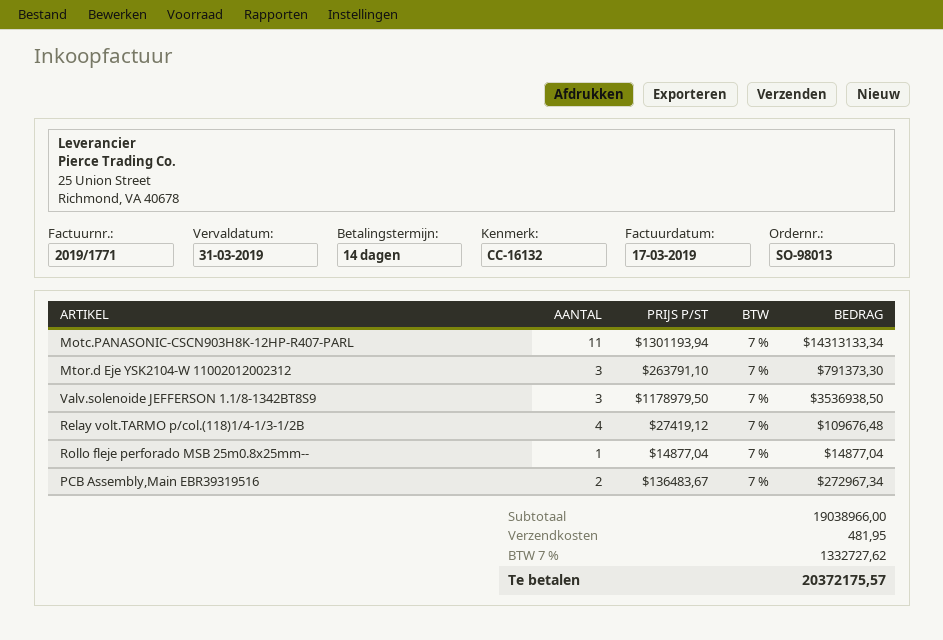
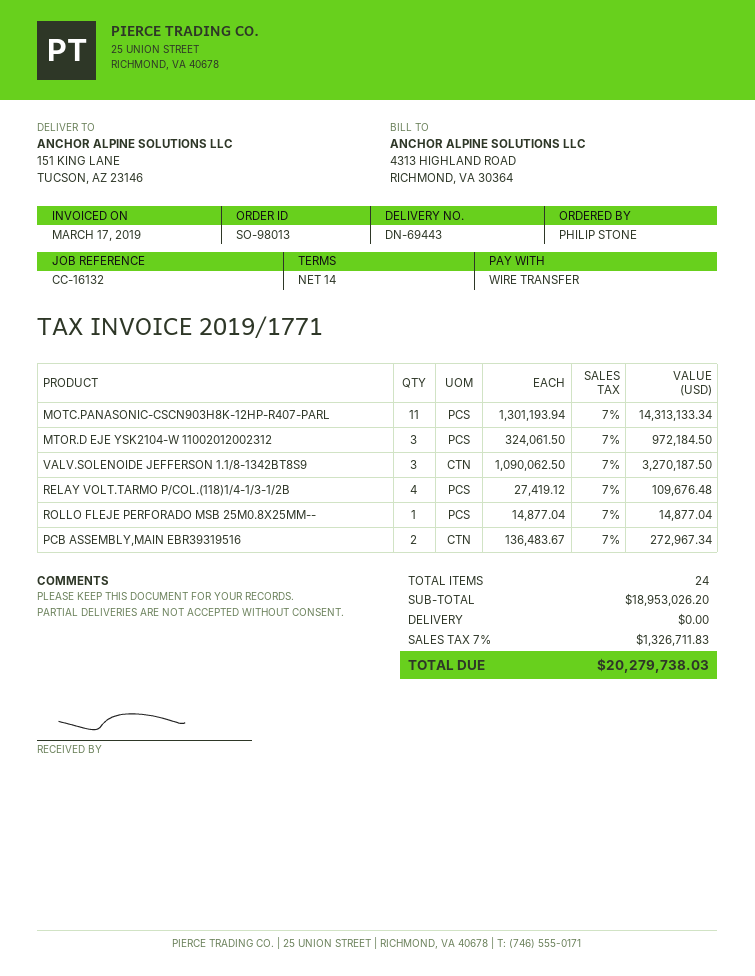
Mtor.d Eje YSK2104-W 11002012002312: 3 x 263791.10 = 791373.30 -> 3 x 324061.50 = 972184.50
Valv.solenoide JEFFERSON 1.1/8-1342BT8S9: 3 x 1178979.50 = 3536938.50 -> 3 x 1090062.50 = 3270187.50
subtotal: 19038966.00 -> 18953026.20
shipping: 481.95 -> 0.00
tax: 7% = 1332727.62 -> 7% = 1326711.83
total: 20372175.57 -> 20279738.03

